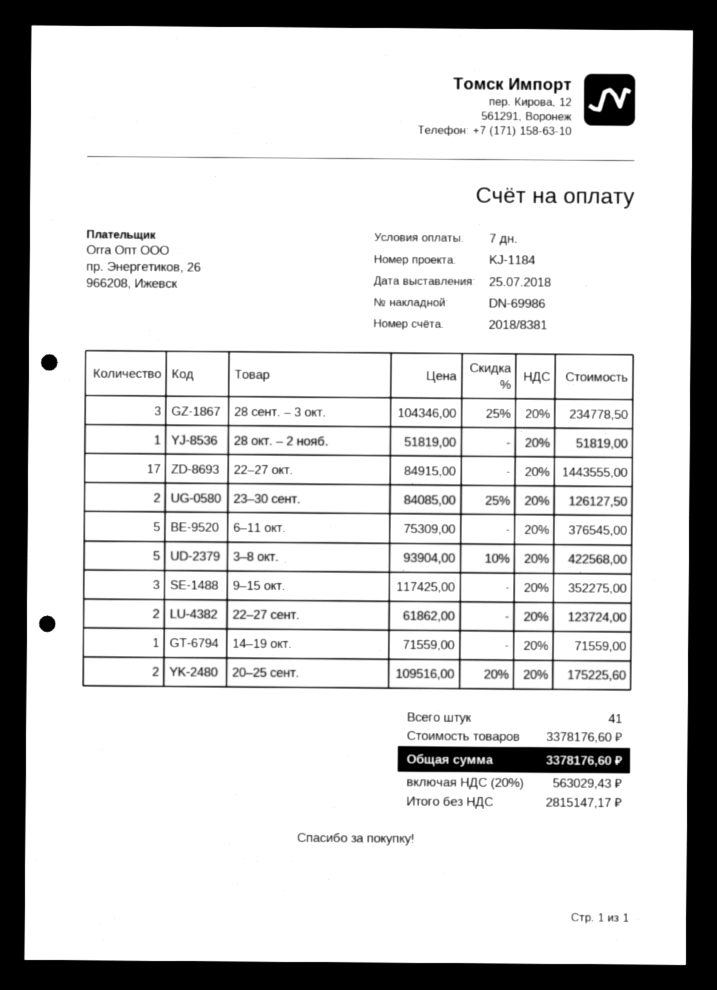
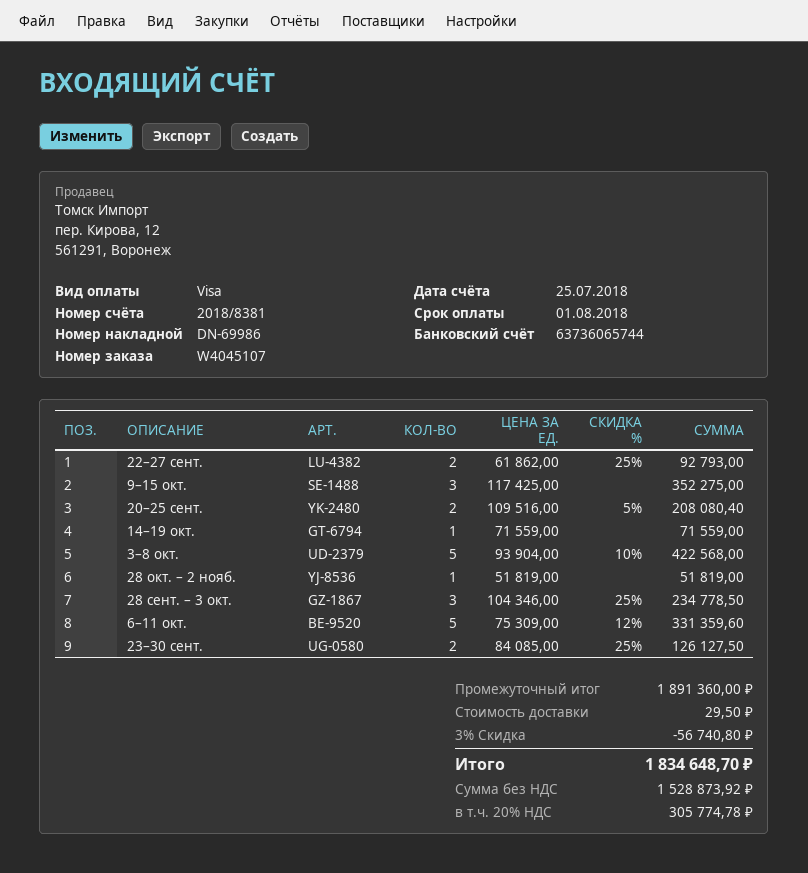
22–27 окт.: 17 x 84915.00 = 1443555.00 -> none
6–11 окт.: 5 x 75309.00 = 376545.00 -> 5 x 75309.00 - 12% = 331359.60
22–27 сент.: 2 x 61862.00 = 123724.00 -> 2 x 61862.00 - 25% = 92793.00
20–25 сент.: 2 x 109516.00 - 20% = 175225.60 -> 2 x 109516.00 - 5% = 208080.40
subtotal: 3378176.60 -> 1891360.00
discount: none -> 3% = 56740.80
shipping: none -> 29.50
net: 2815147.17 -> 1528873.92
tax: 20% = 563029.43 -> 20% = 305774.78
total: 3378176.60 -> 1834648.70

